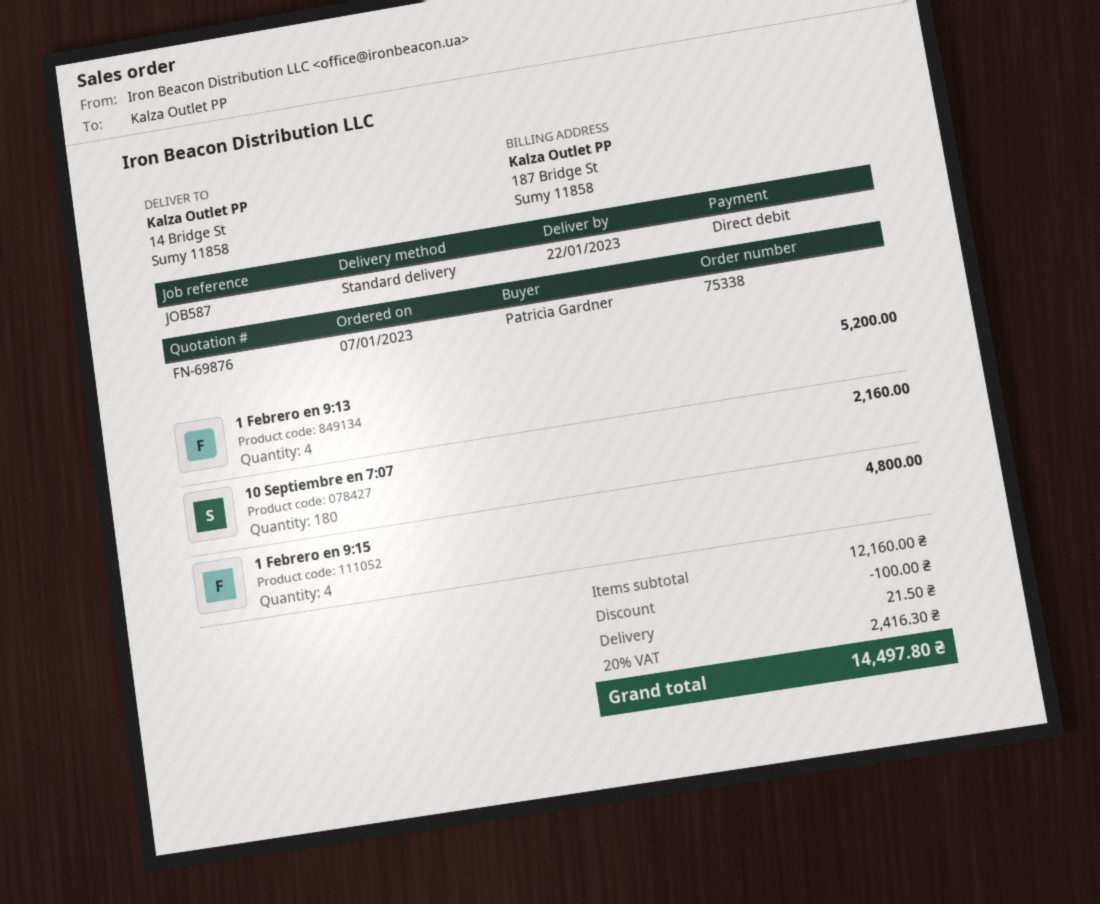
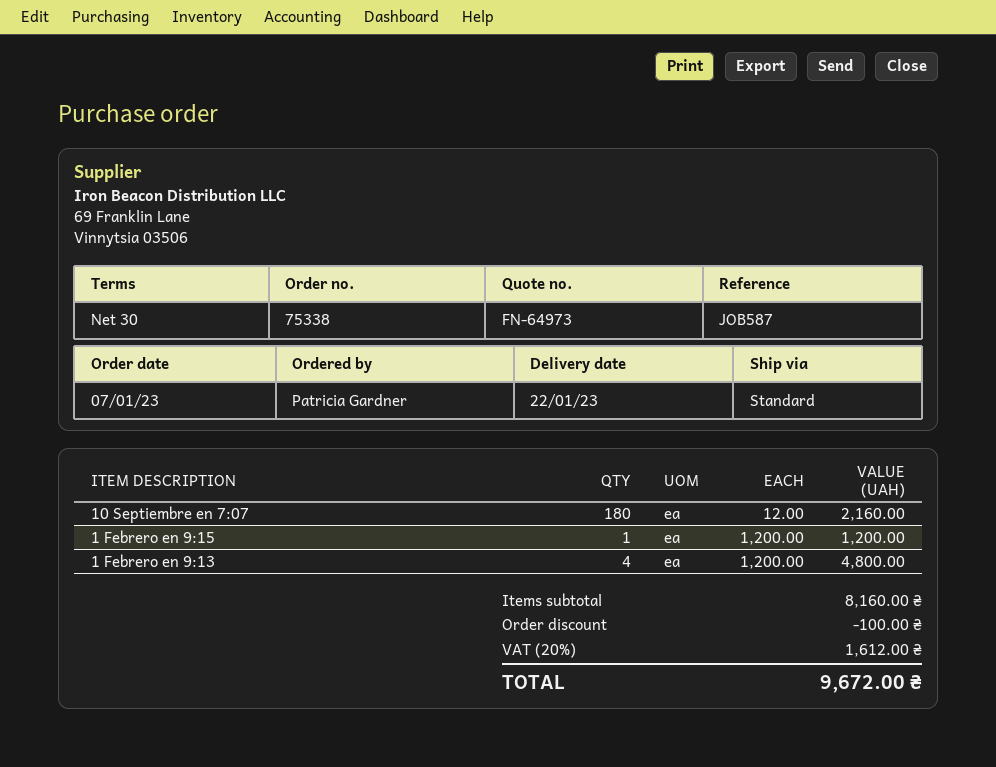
quote number: FN-69876 -> FN-64973
1 Febrero en 9:13: 4 for 5200.00 -> 4 for 4800.00
1 Febrero en 9:15: 4 for 4800.00 -> 1 for 1200.00
subtotal: 12160.00 -> 8160.00
shipping: 21.50 -> none
tax: 20% = 2416.30 -> 20% = 1612.00
total: 14497.80 -> 9672.00

